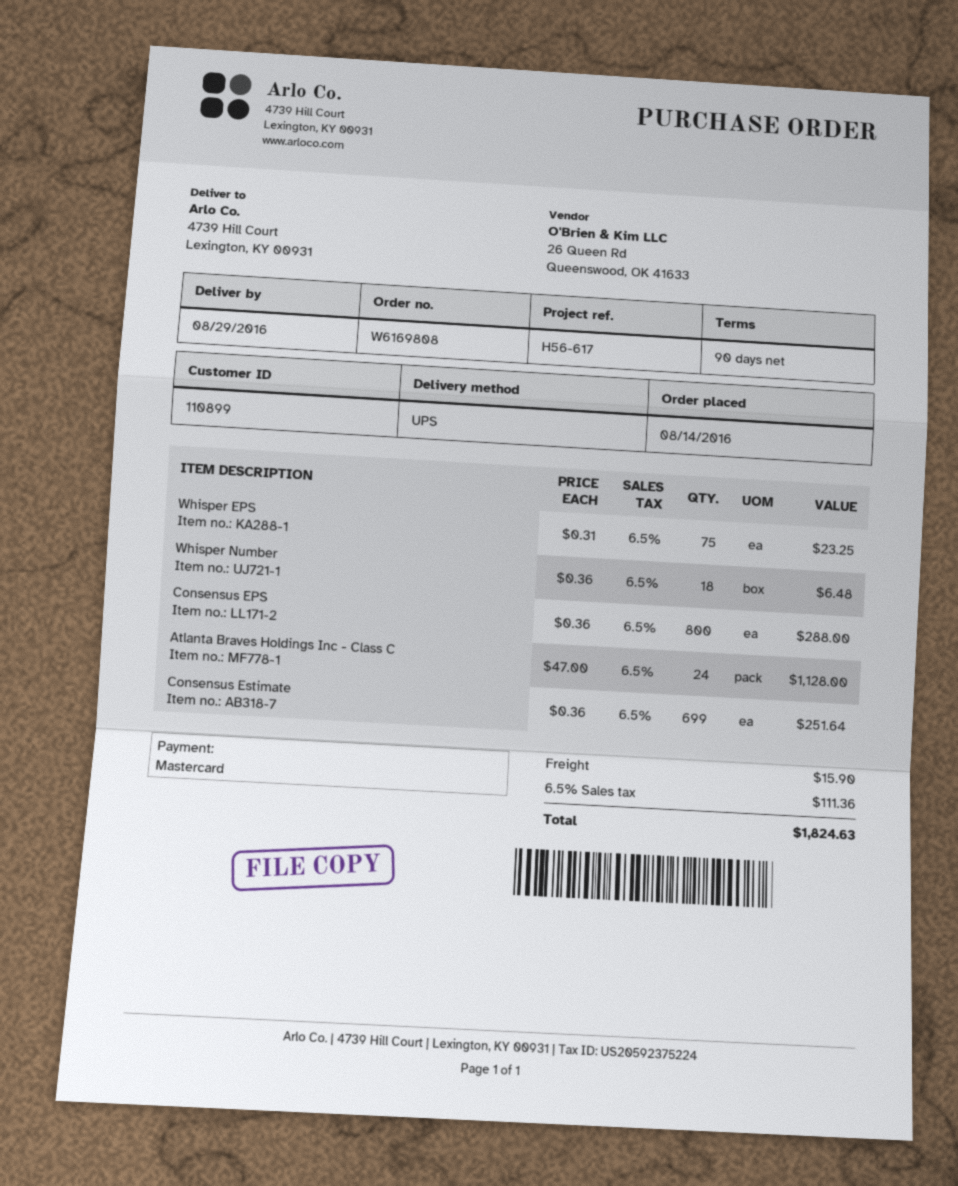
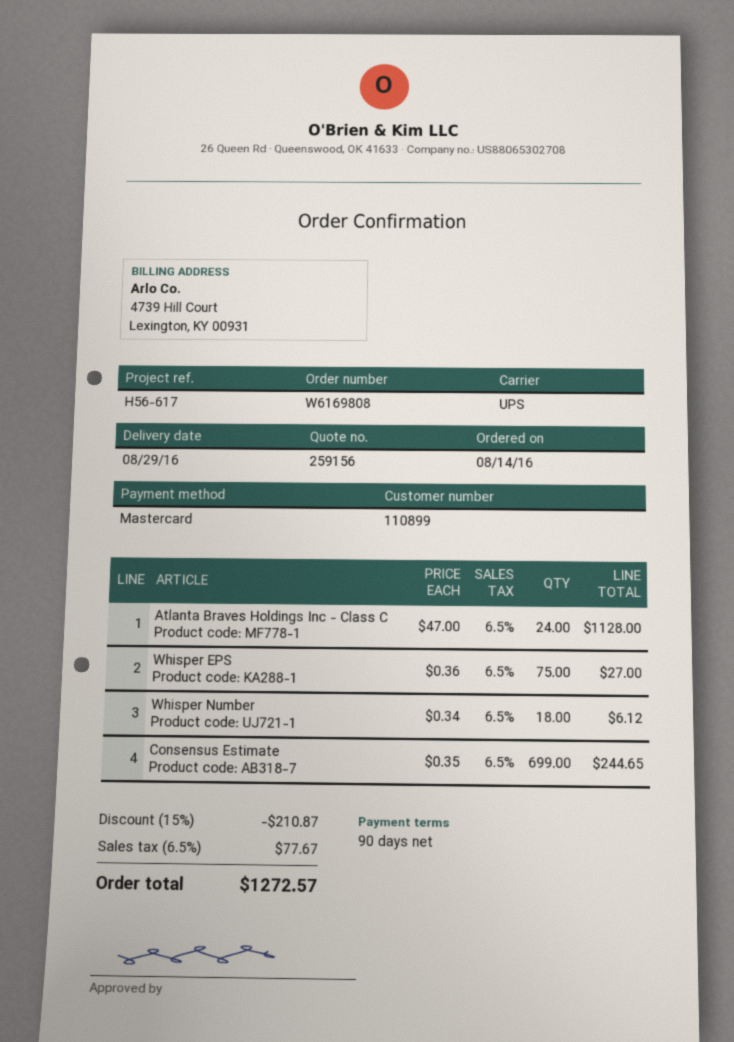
Whisper EPS: 75 x 0.31 = 23.25 -> 75 x 0.36 = 27.00
Whisper Number: 18 x 0.36 = 6.48 -> 18 x 0.34 = 6.12
Consensus EPS: 800 x 0.36 = 288.00 -> none
Consensus Estimate: 699 x 0.36 = 251.64 -> 699 x 0.35 = 244.65
discount: none -> 15% = 210.87
shipping: 15.90 -> none
tax: 6.5% = 111.36 -> 6.5% = 77.67
total: 1824.63 -> 1272.57

